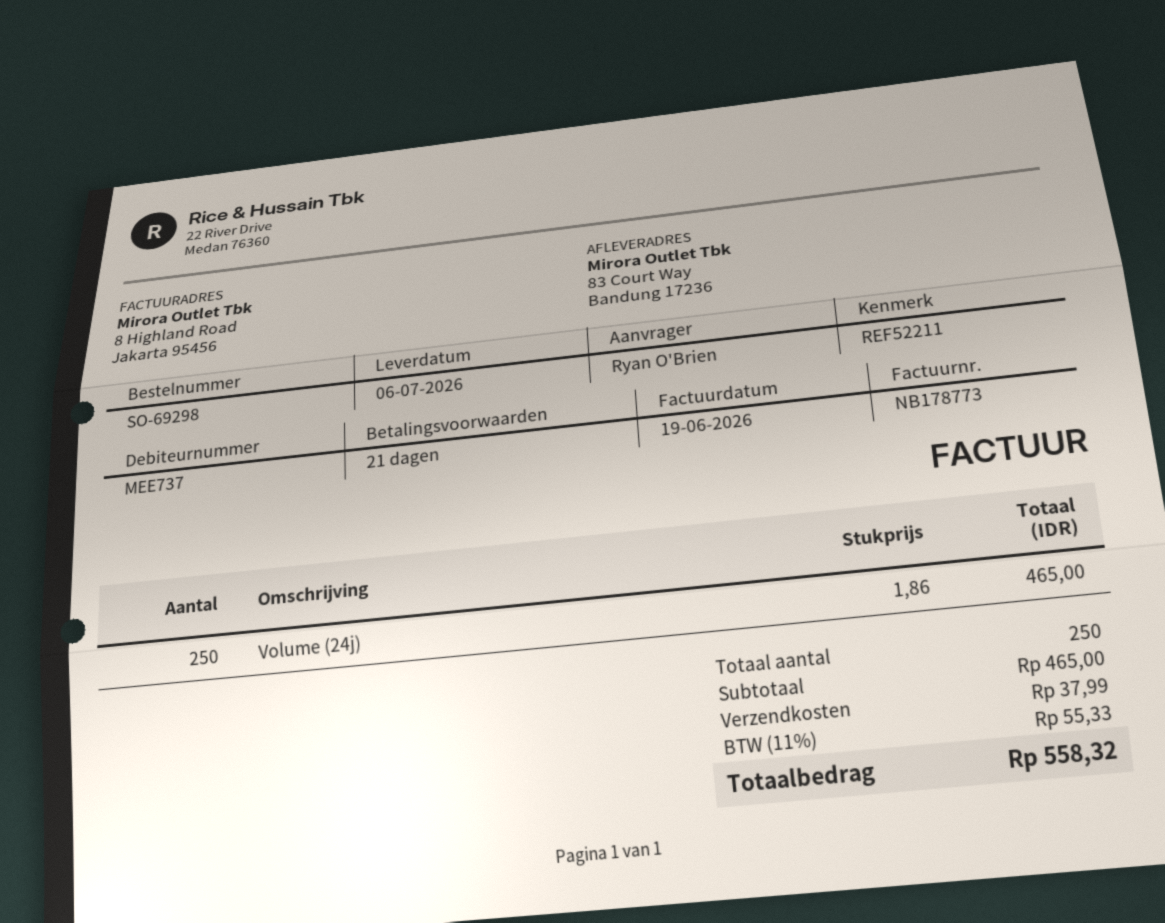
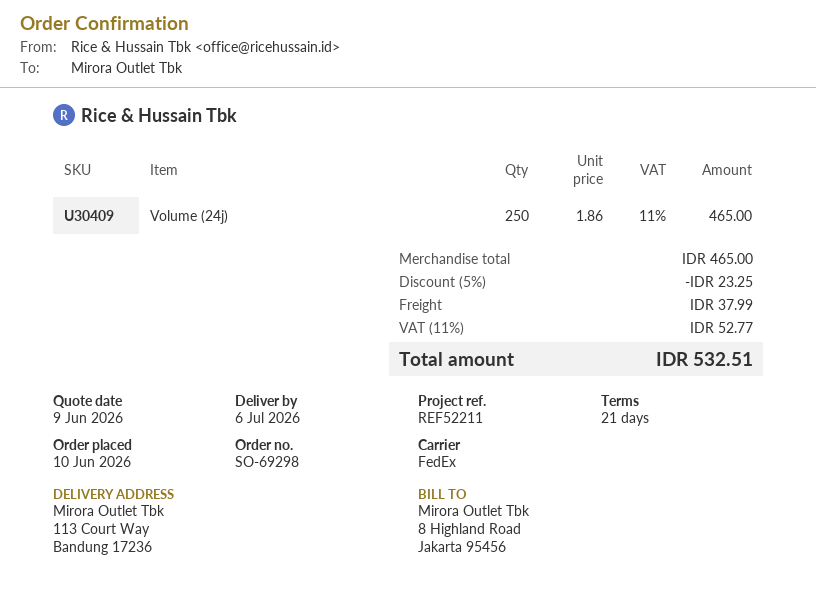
ship to: 83 Court Way, Bandung 17236 -> 113 Court Way, Bandung 17236
discount: none -> 5% = 23.25
tax: 11% = 55.33 -> 11% = 52.77
total: 558.32 -> 532.51

